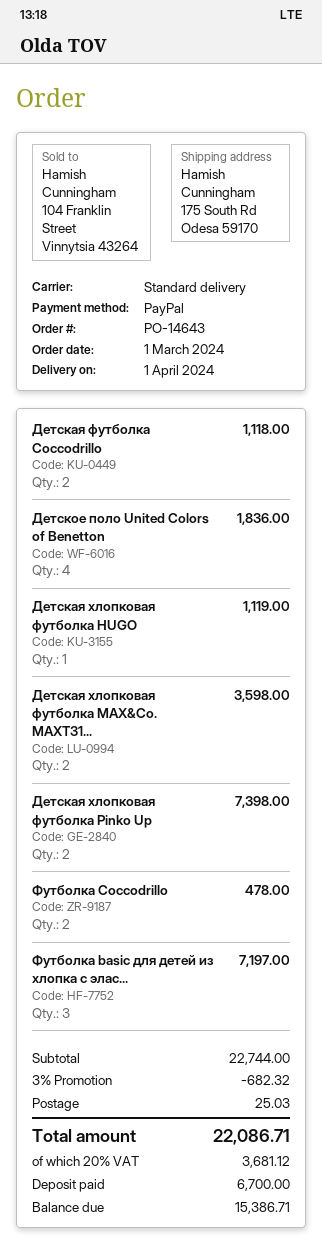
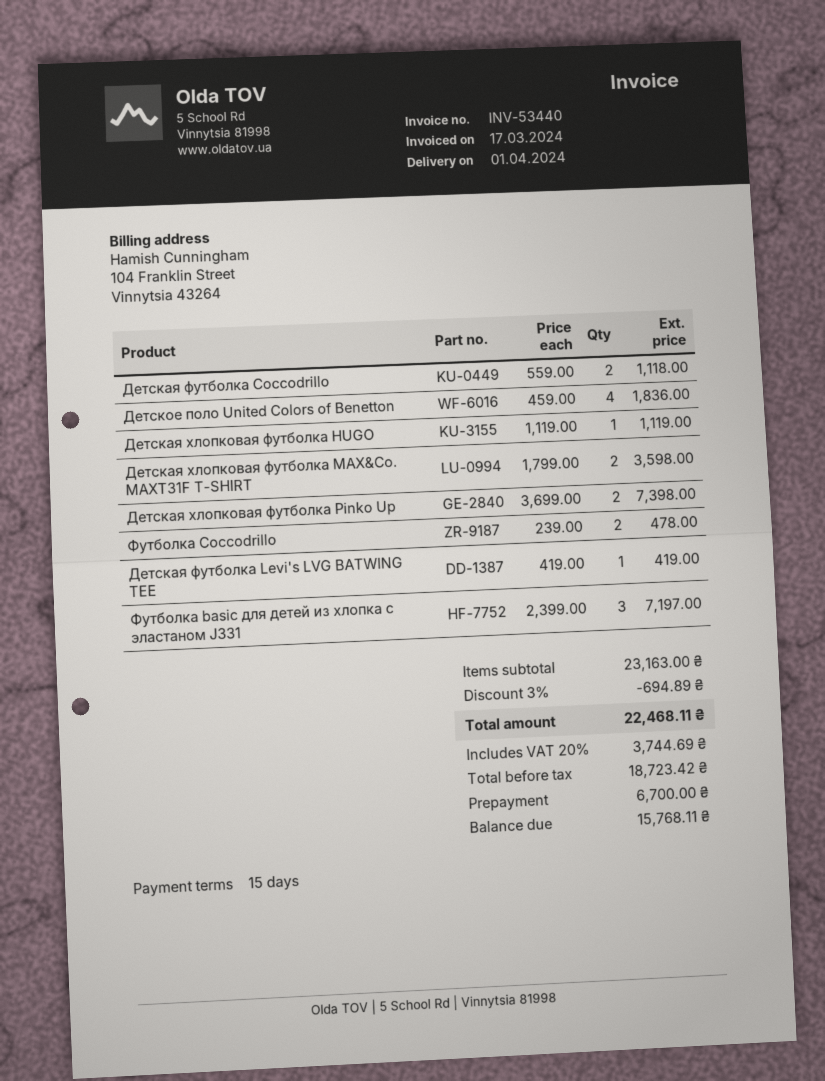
Детская футболка Levi's LVG BATWING TEE: none -> 1 for 419.00
subtotal: 22744.00 -> 23163.00
discount: 3% = 682.32 -> 3% = 694.89
shipping: 25.03 -> none
tax: 20% = 3681.12 -> 20% = 3744.69
total: 22086.71 -> 22468.11
balance: 15386.71 -> 15768.11

